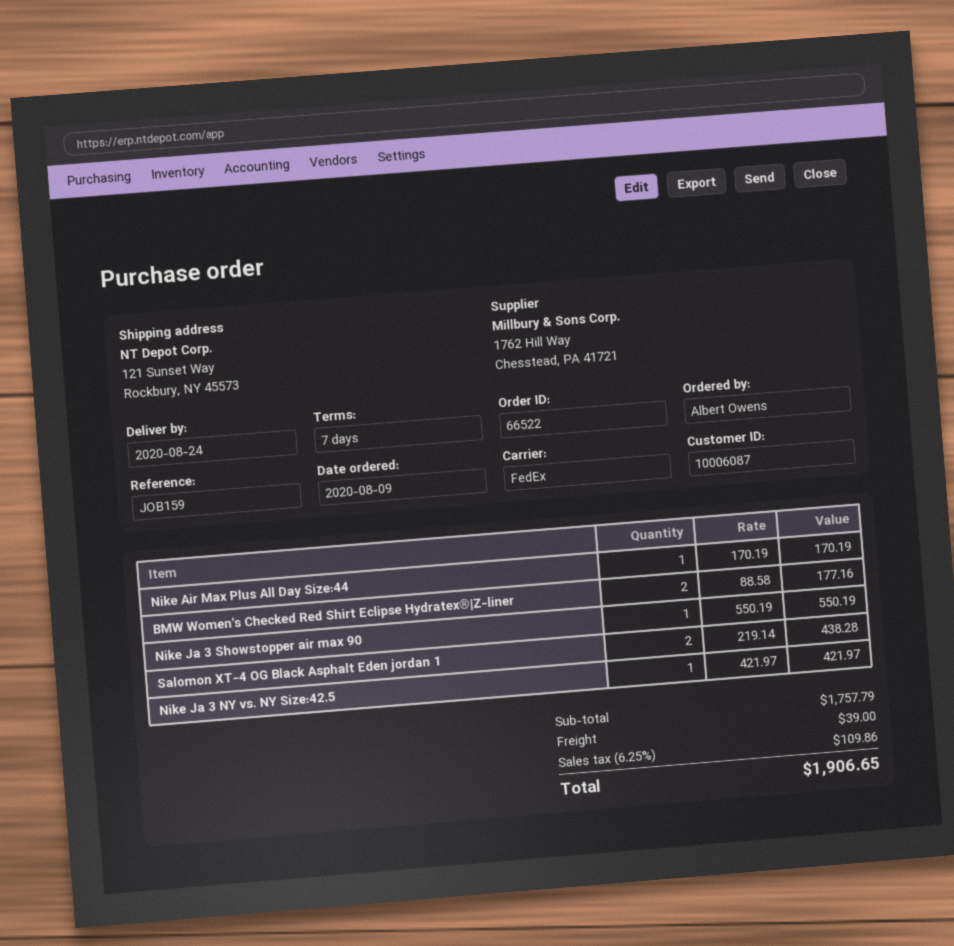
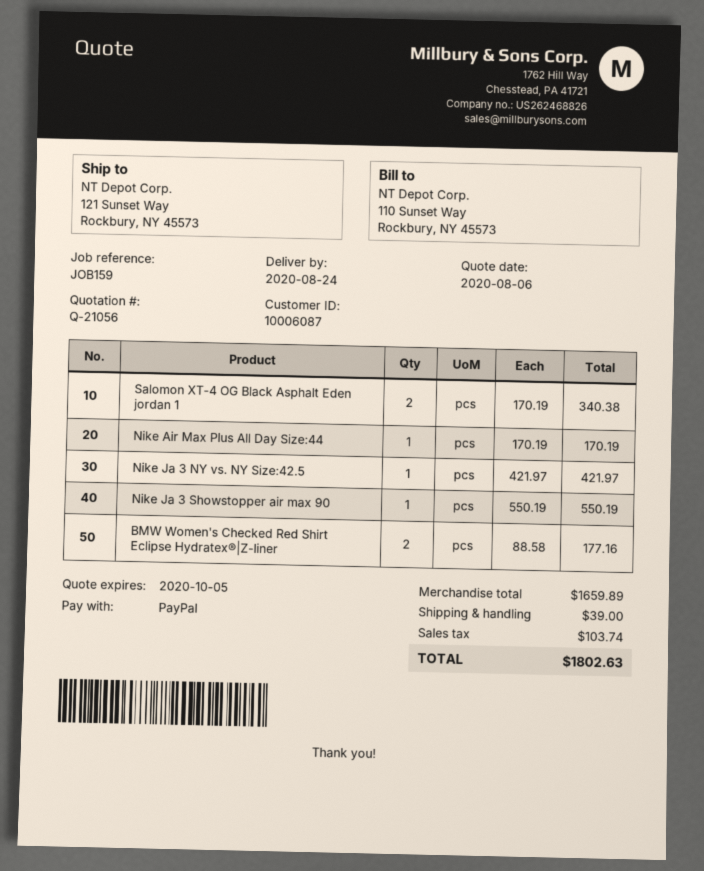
Salomon XT-4 OG Black Asphalt Eden jordan 1: 2 x 219.14 = 438.28 -> 2 x 170.19 = 340.38
subtotal: 1757.79 -> 1659.89
tax: 109.86 -> 103.74
total: 1906.65 -> 1802.63

